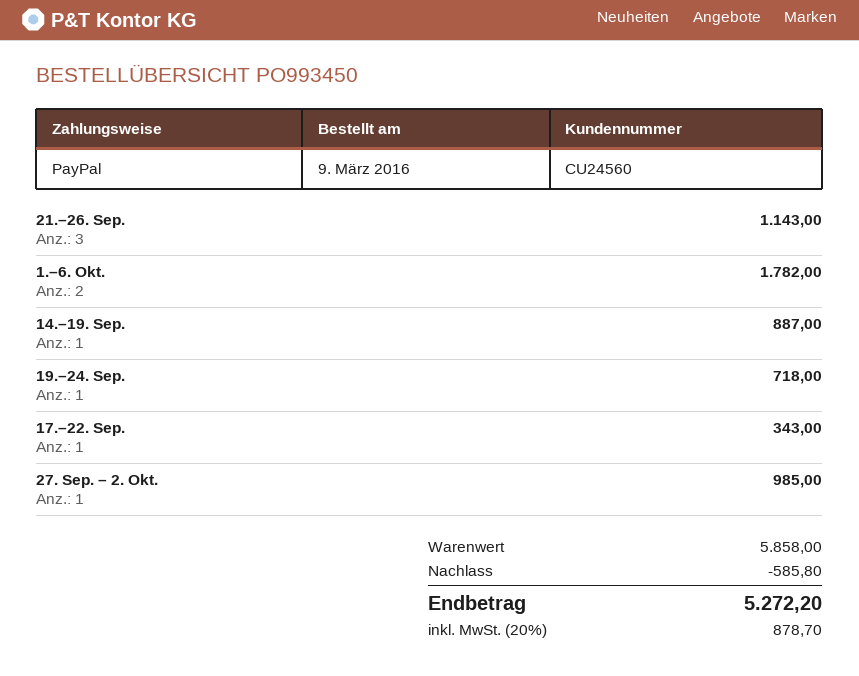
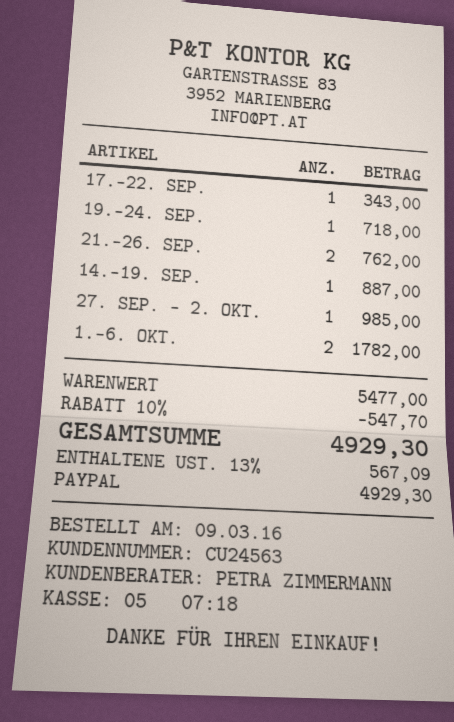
customer number: CU24560 -> CU24563
21.–26. Sep.: 3 for 1143.00 -> 2 for 762.00
subtotal: 5858.00 -> 5477.00
discount: 585.80 -> 547.70
tax: 20% = 878.70 -> 13% = 567.09
total: 5272.20 -> 4929.30

